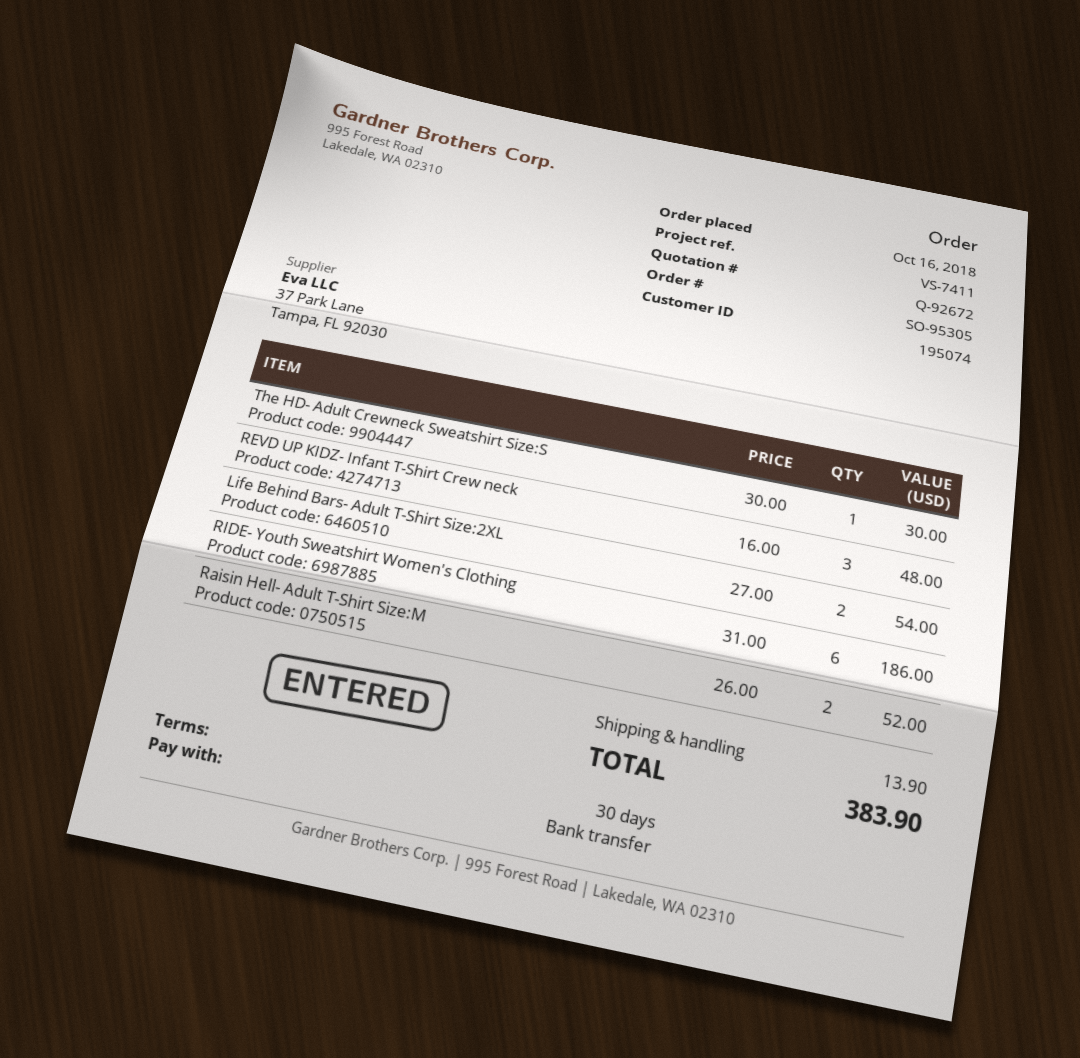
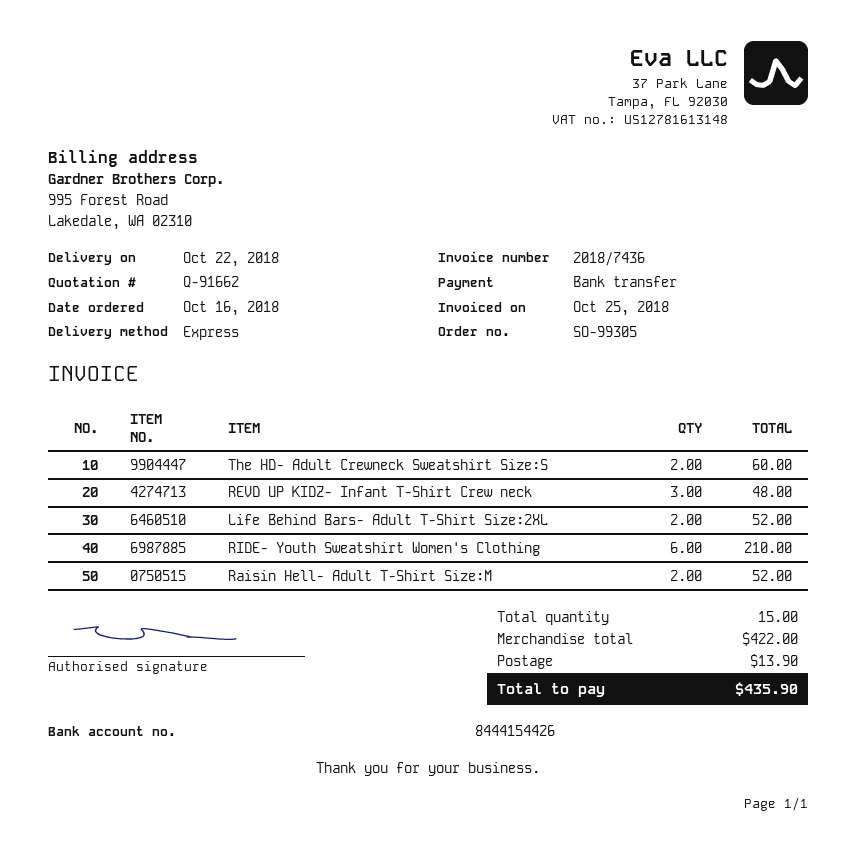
quote number: Q-92672 -> Q-91662
order number: SO-95305 -> SO-99305
The HD- Adult Crewneck Sweatshirt Size:S: 1 for 30.00 -> 2 for 60.00
Life Behind Bars- Adult T-Shirt Size:2XL: 2 for 54.00 -> 2 for 52.00
RIDE- Youth Sweatshirt Women's Clothing: 6 for 186.00 -> 6 for 210.00
total: 383.90 -> 435.90

